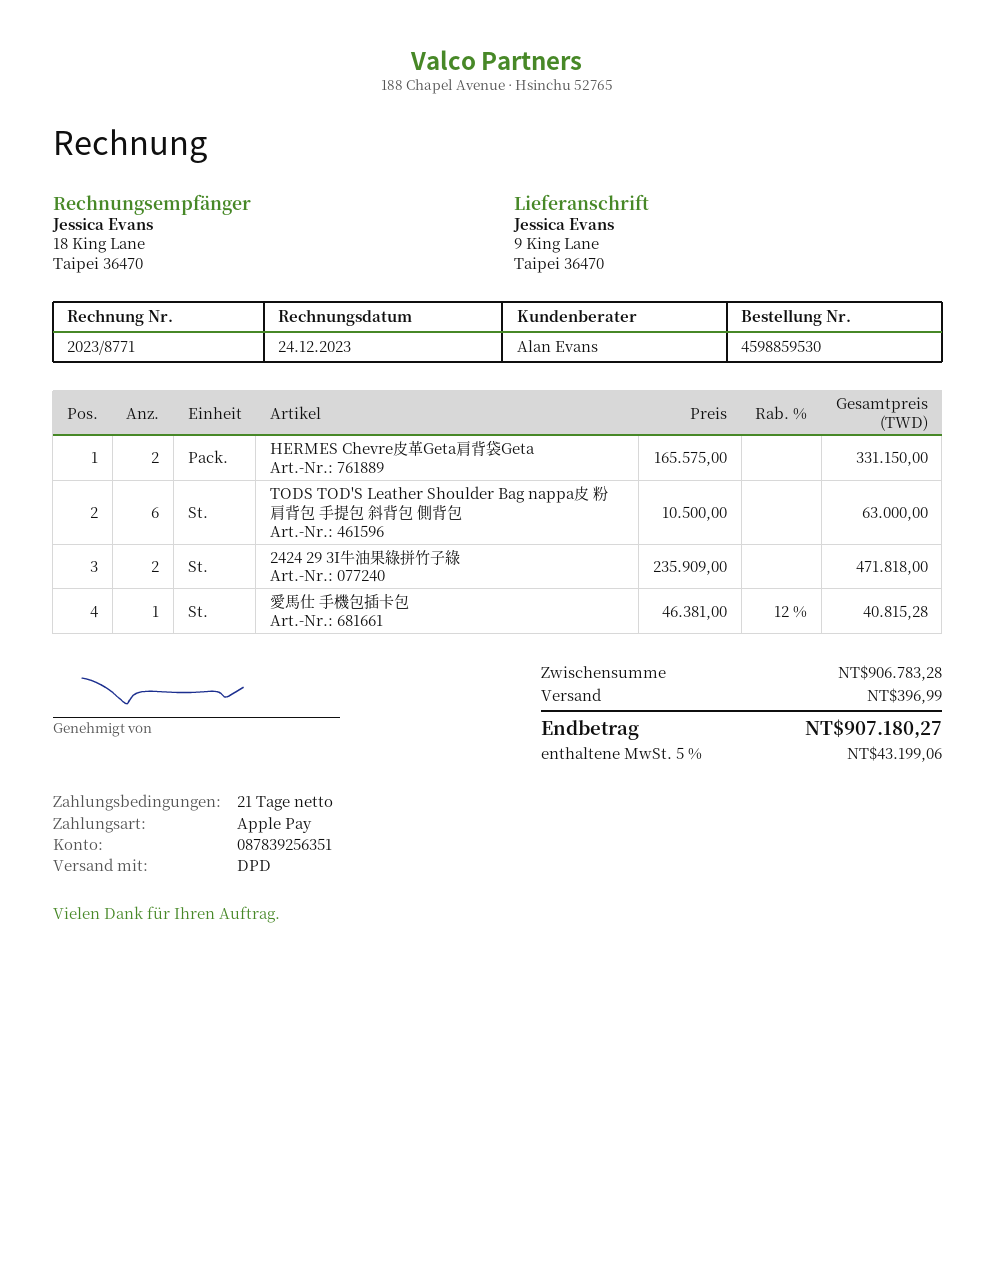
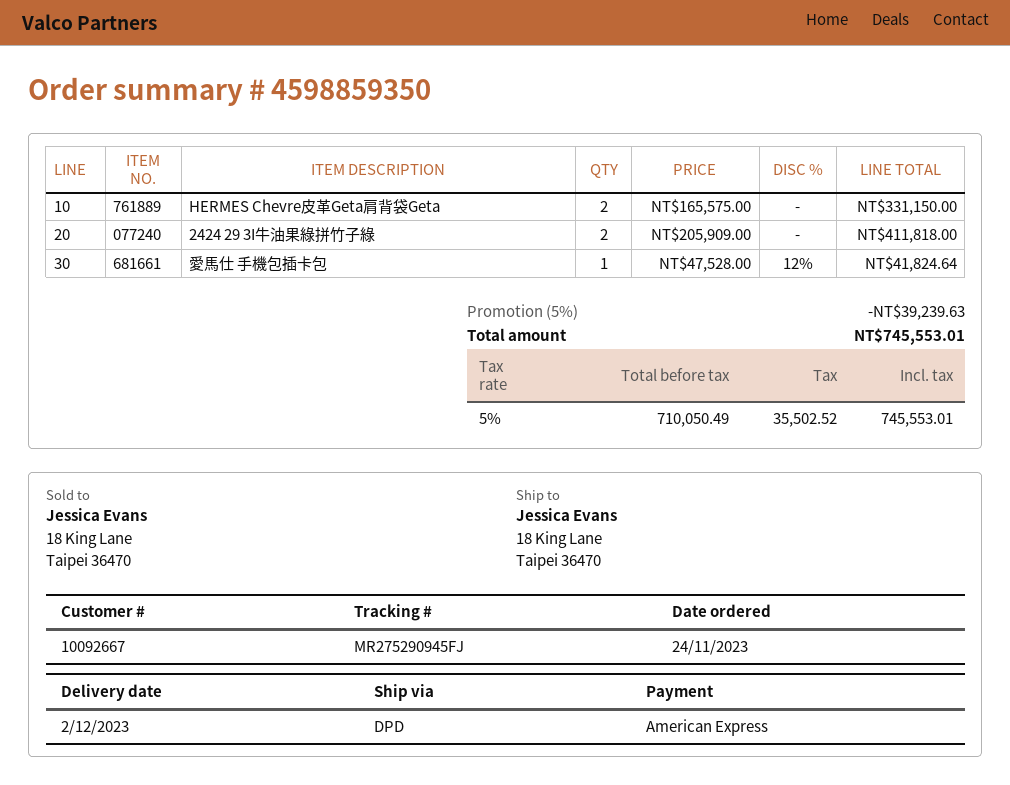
order number: 4598859530 -> 4598859350
payment method: Apple Pay -> American Express
ship to: 9 King Lane, Taipei 36470 -> 18 King Lane, Taipei 36470
TODS TOD'S Leather Shoulder Bag nappa皮 粉 肩背包 手提包 斜背包 側背包: 6 x 10500.00 = 63000.00 -> none
2424 29 3I牛油果綠拼竹子綠: 2 x 235909.00 = 471818.00 -> 2 x 205909.00 = 411818.00
愛馬仕 手機包插卡包: 1 x 46381.00 - 12% = 40815.28 -> 1 x 47528.00 - 12% = 41824.64
discount: none -> 5% = 39239.63
shipping: 396.99 -> none
tax: 5% = 43199.06 -> 5% = 35502.52
total: 907180.27 -> 745553.01

